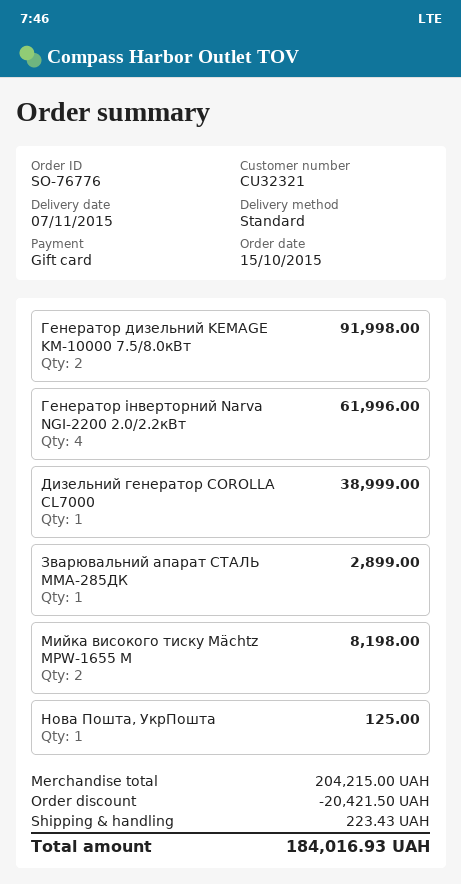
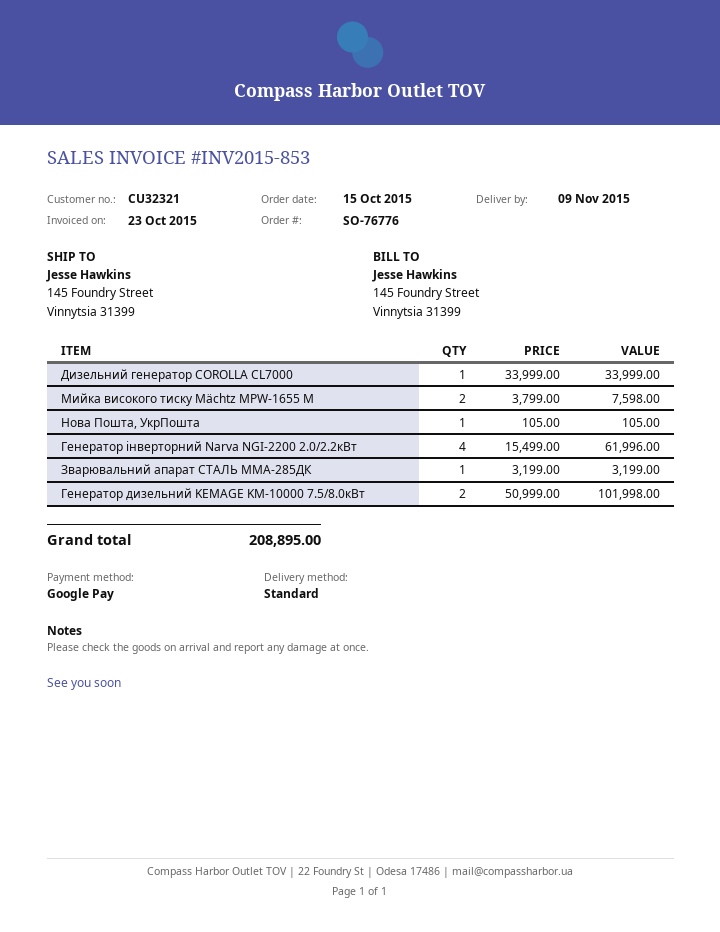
delivery date: 2015-11-07 -> 2015-11-09
payment method: gift card -> Google Pay
Генератор дизельний KEMAGE KM-10000 7.5/8.0кВт: 2 for 91998.00 -> 2 for 101998.00
Дизельний генератор COROLLA CL7000: 1 for 38999.00 -> 1 for 33999.00
Зварювальний апарат СТАЛЬ ММА-285ДК: 1 for 2899.00 -> 1 for 3199.00
Мийка високого тиску Mächtz MPW-1655 М: 2 for 8198.00 -> 2 for 7598.00
Нова Пошта, УкрПошта: 1 for 125.00 -> 1 for 105.00
discount: 20421.50 -> none
shipping: 223.43 -> none
total: 184016.93 -> 208895.00

